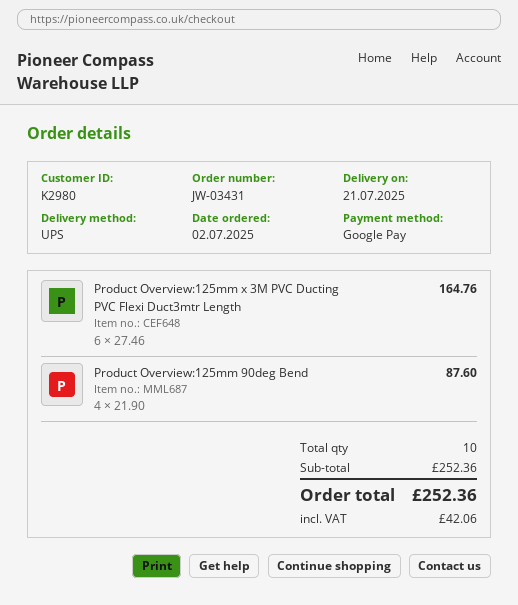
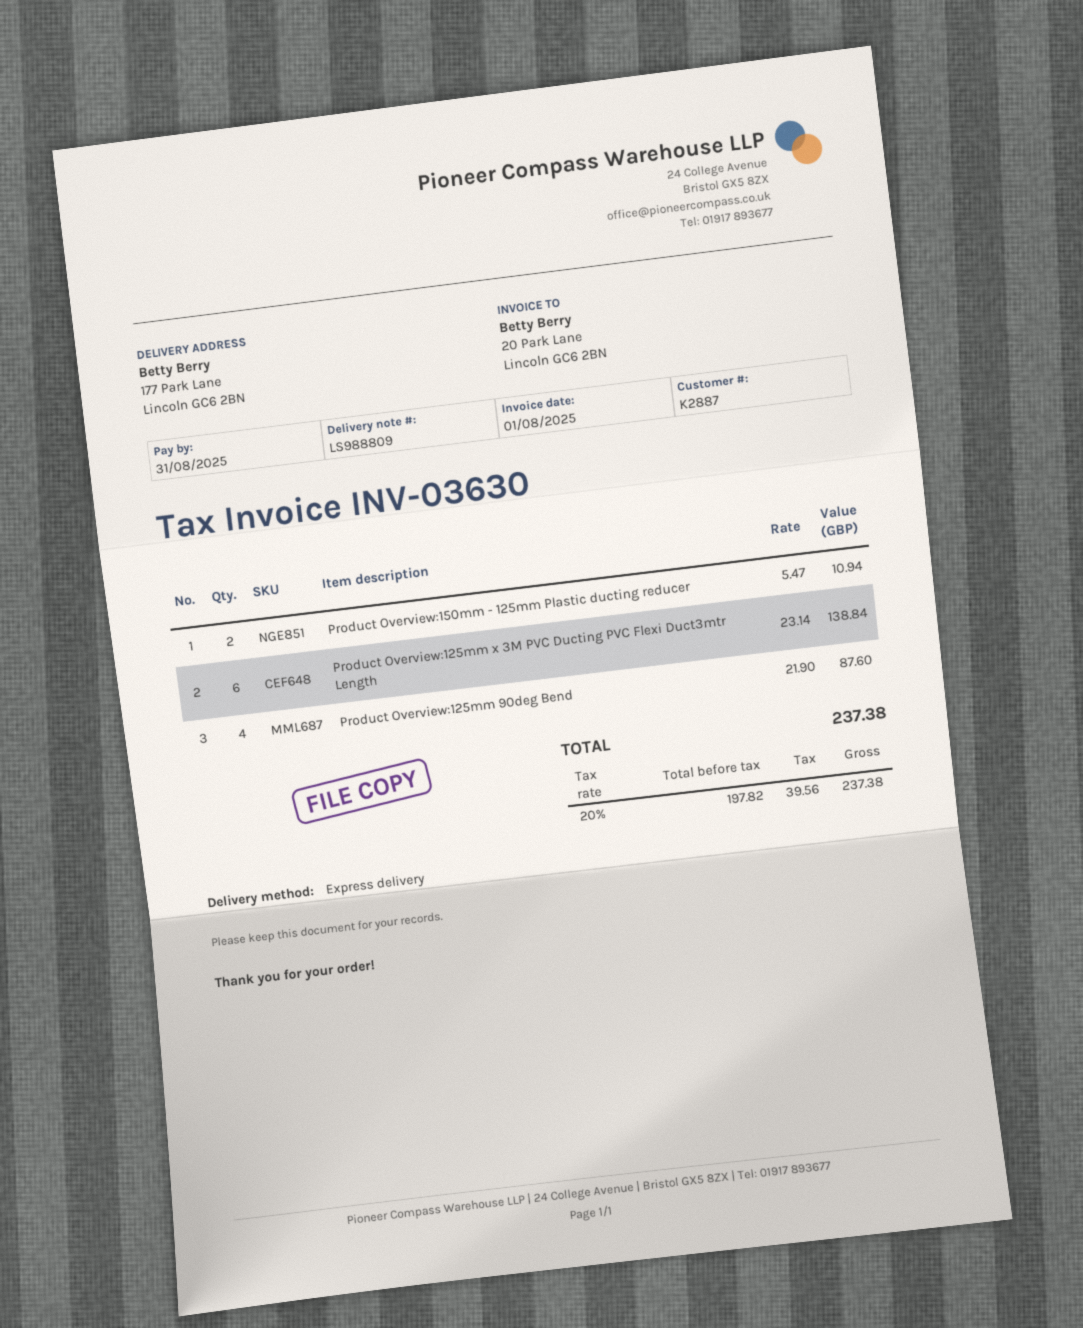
customer number: K2980 -> K2887
shipping method: UPS -> express
Product Overview:125mm x 3M PVC Ducting PVC Flexi Duct3mtr Length: 6 x 27.46 = 164.76 -> 6 x 23.14 = 138.84
Product Overview:150mm - 125mm Plastic ducting reducer: none -> 2 x 5.47 = 10.94
tax: 42.06 -> 39.56
total: 252.36 -> 237.38

